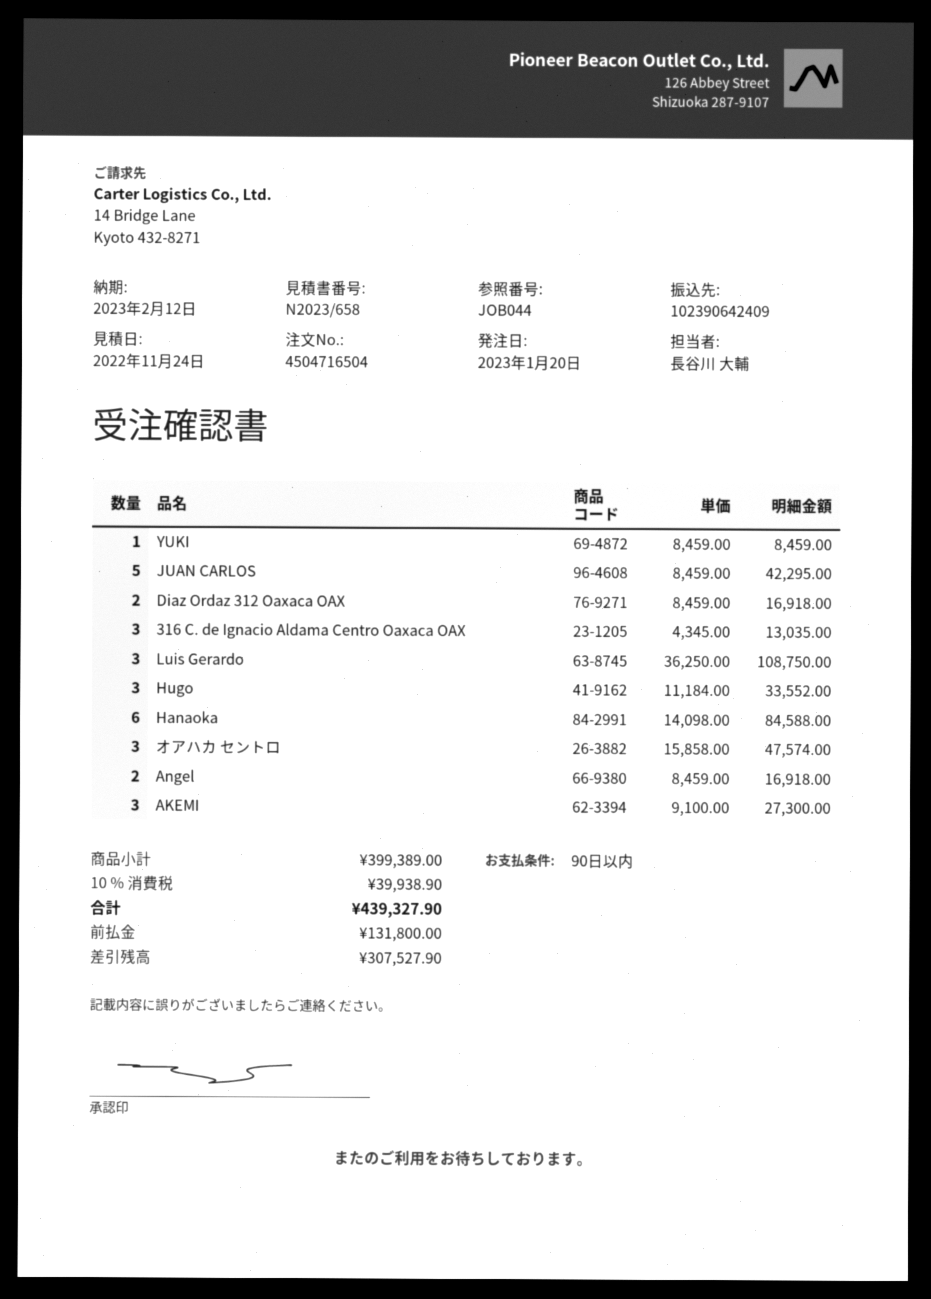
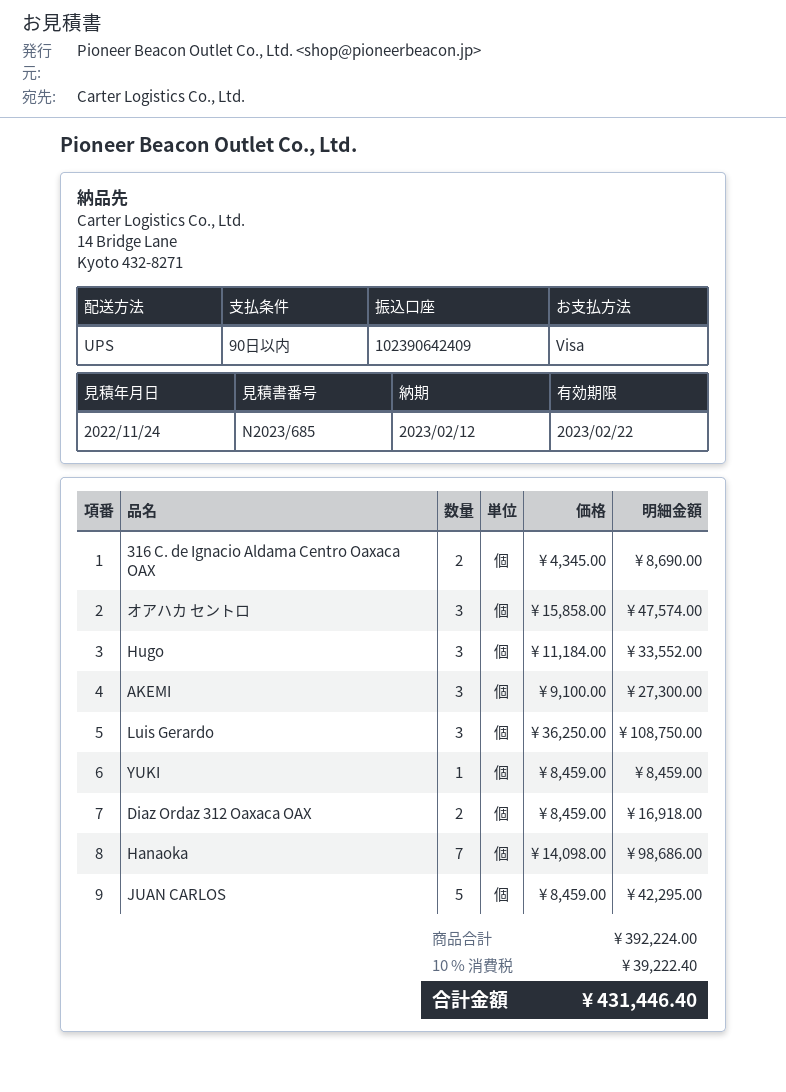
quote number: N2023/658 -> N2023/685
316 C. de Ignacio Aldama Centro Oaxaca OAX: 3 x 4345.00 = 13035.00 -> 2 x 4345.00 = 8690.00
Hanaoka: 6 x 14098.00 = 84588.00 -> 7 x 14098.00 = 98686.00
Angel: 2 x 8459.00 = 16918.00 -> none
subtotal: 399389.00 -> 392224.00
tax: 10% = 39938.90 -> 10% = 39222.40
total: 439327.90 -> 431446.40

